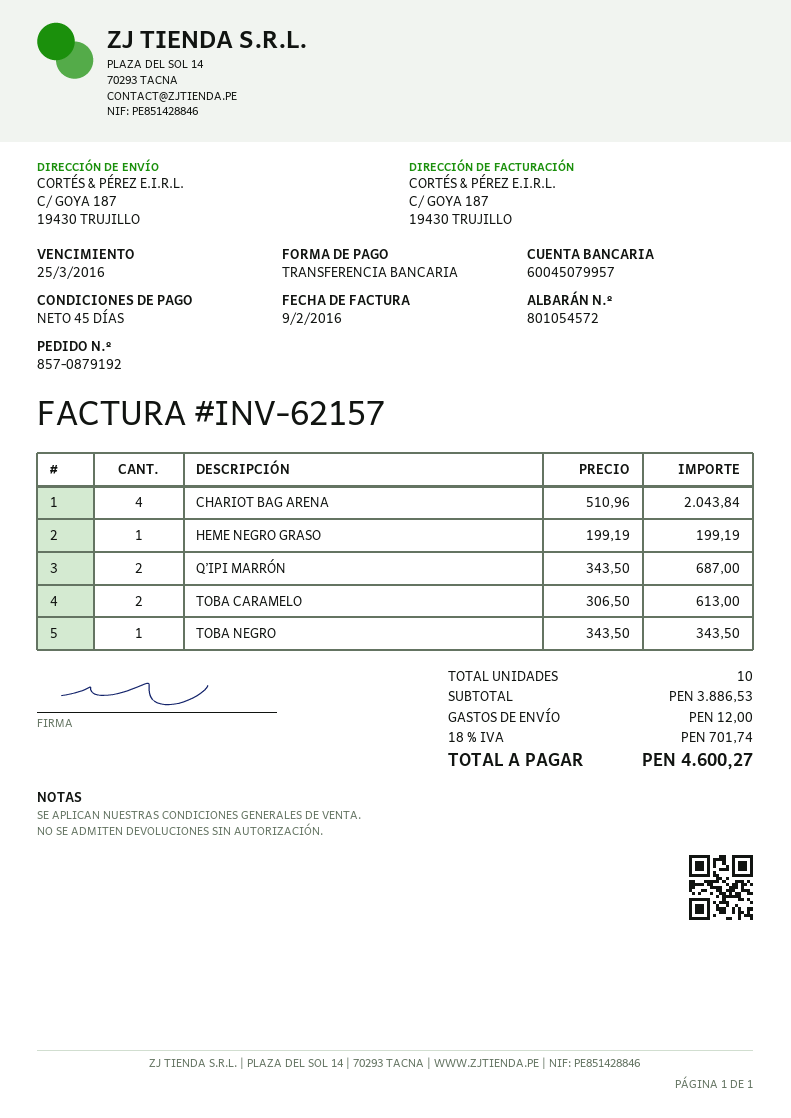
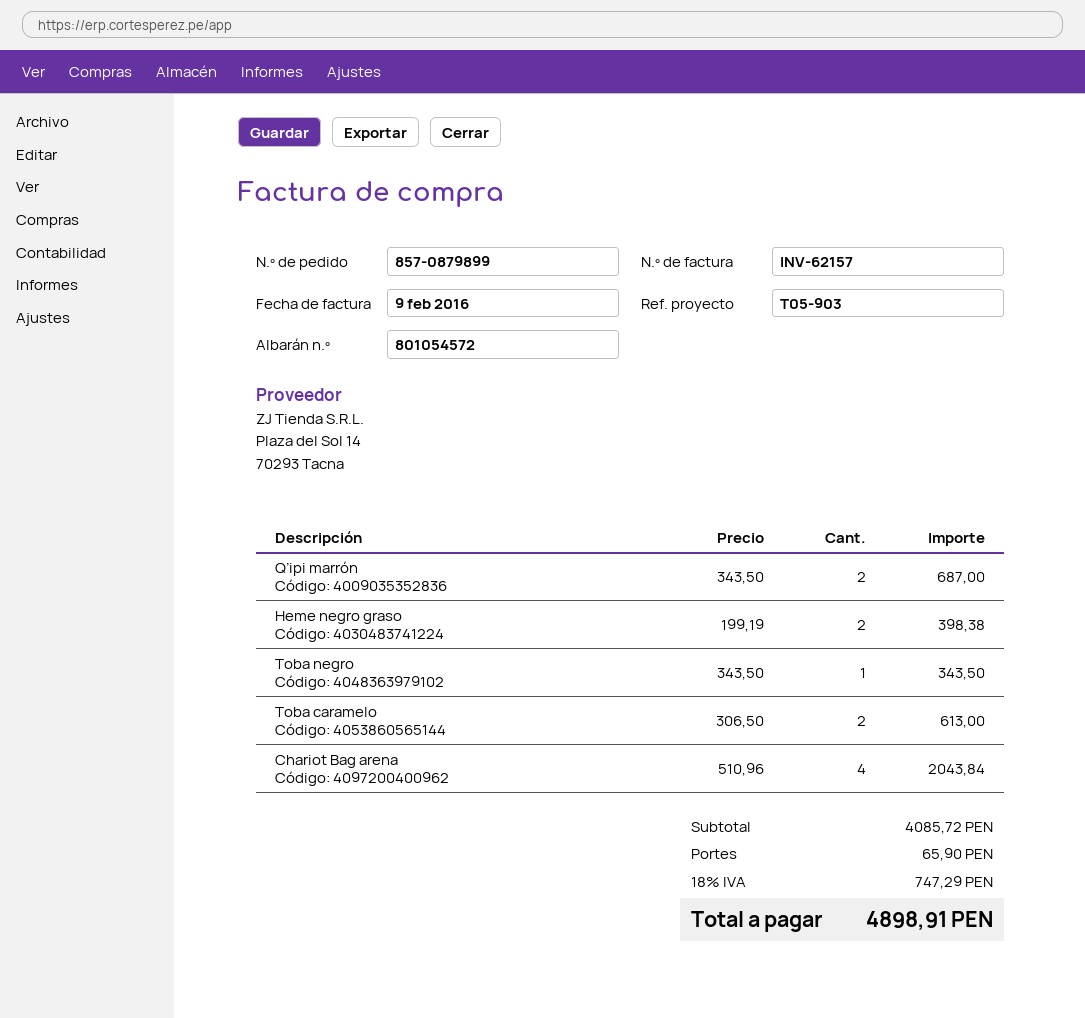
order number: 857-0879192 -> 857-0879899
HEME NEGRO GRASO: 1 x 199.19 = 199.19 -> 2 x 199.19 = 398.38
subtotal: 3886.53 -> 4085.72
shipping: 12.00 -> 65.90
tax: 18% = 701.74 -> 18% = 747.29
total: 4600.27 -> 4898.91

